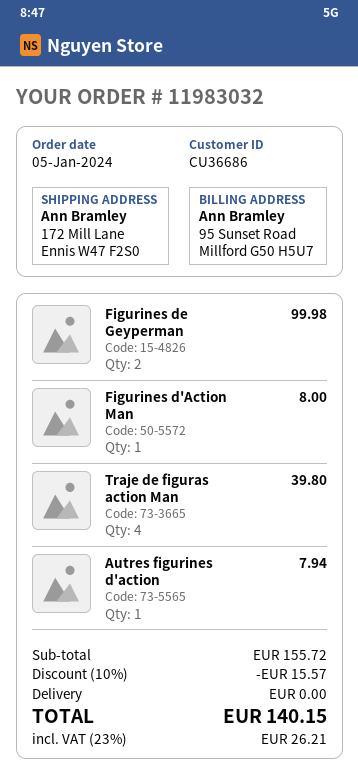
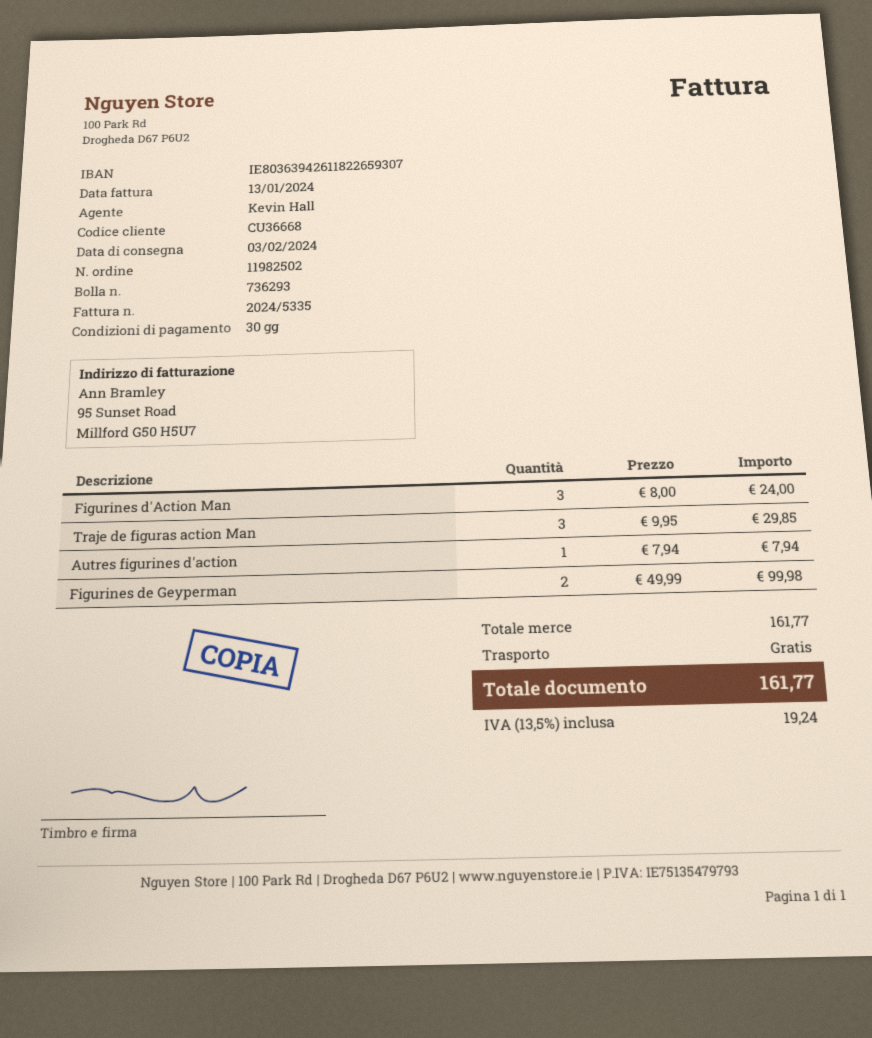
order number: 11983032 -> 11982502
customer number: CU36686 -> CU36668
Figurines d'Action Man: 1 for 8.00 -> 3 for 24.00
Traje de figuras action Man: 4 for 39.80 -> 3 for 29.85
subtotal: 155.72 -> 161.77
discount: 10% = 15.57 -> none
tax: 23% = 26.21 -> 13.5% = 19.24
total: 140.15 -> 161.77

